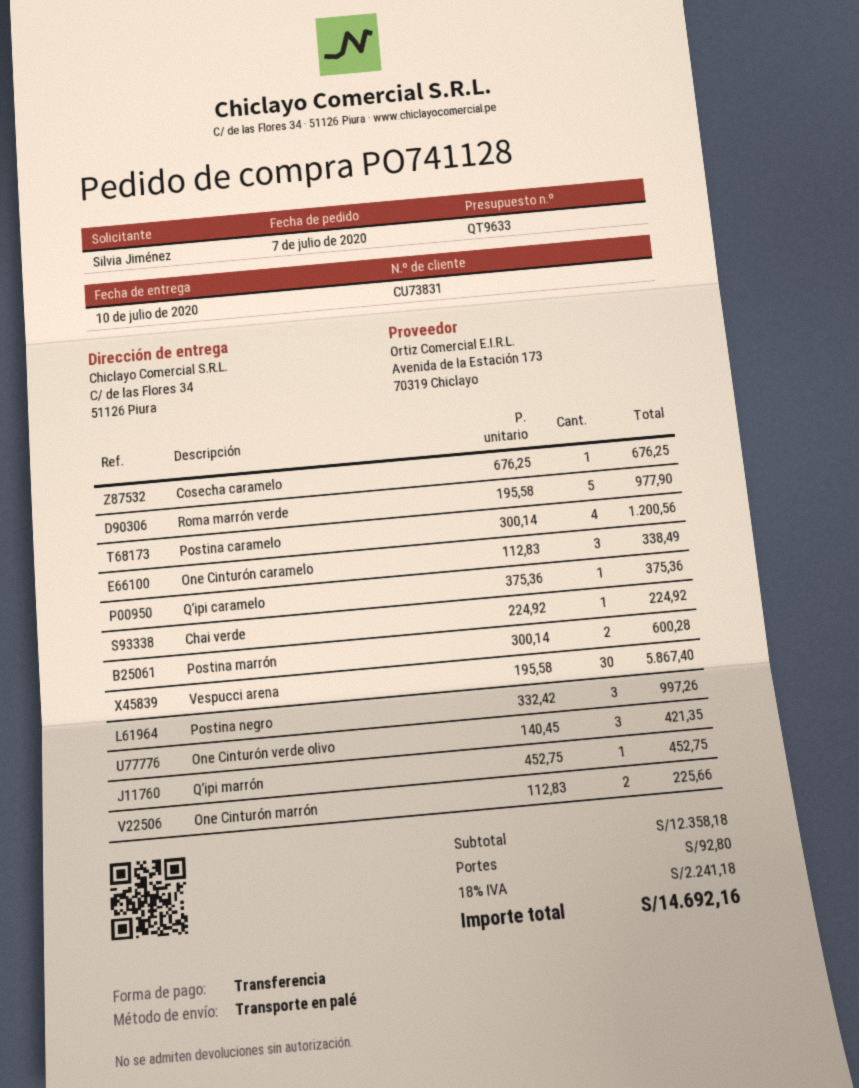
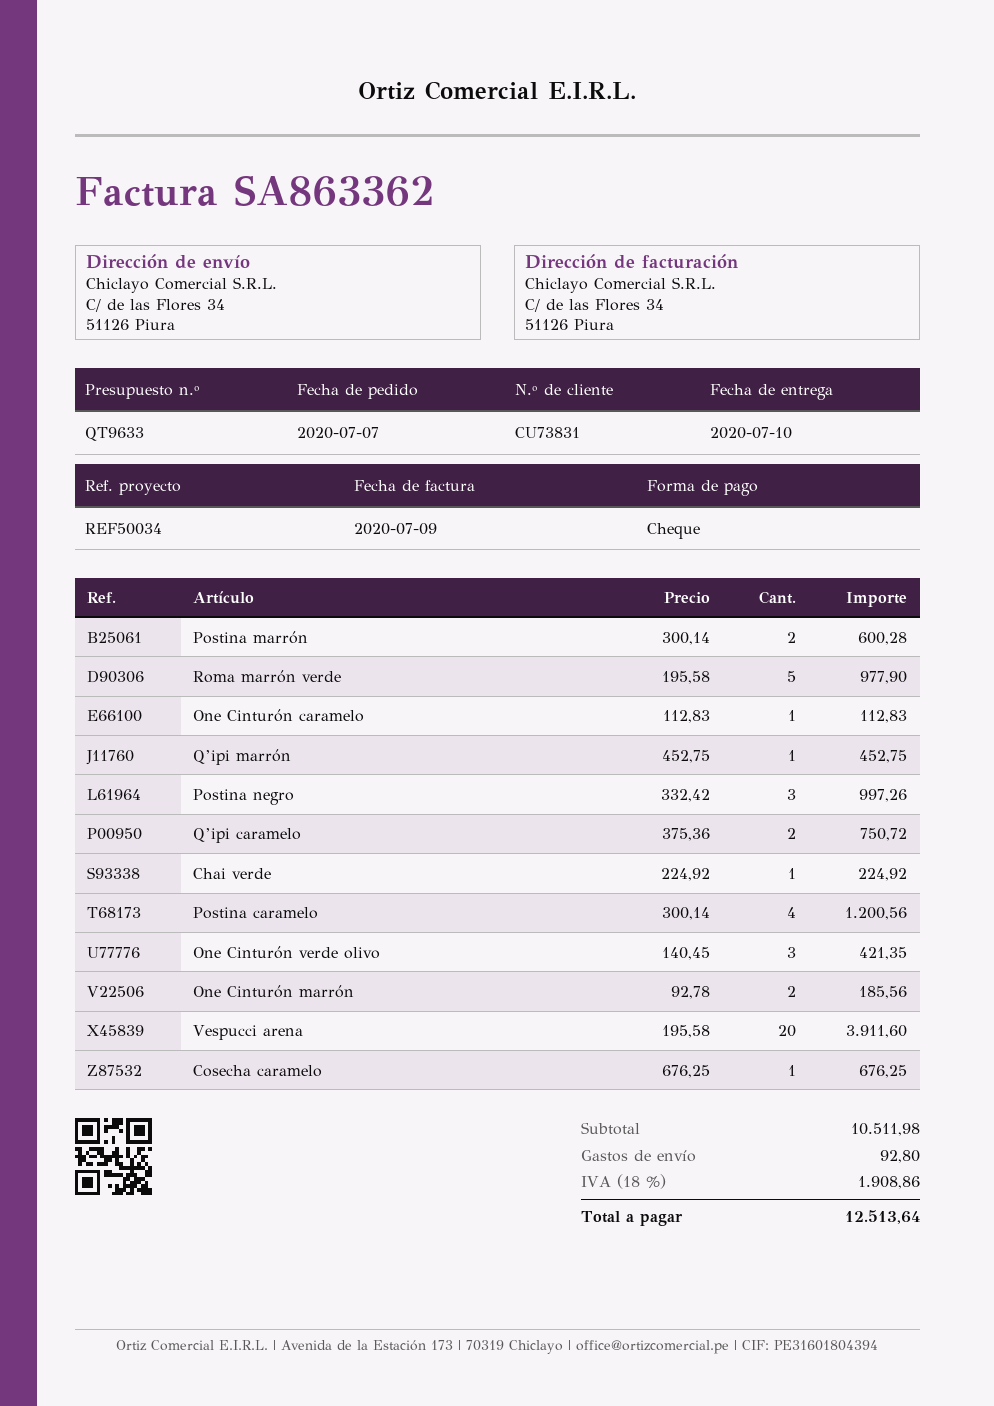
payment method: bank transfer -> cheque
One Cinturón caramelo: 3 x 112.83 = 338.49 -> 1 x 112.83 = 112.83
Q’ipi caramelo: 1 x 375.36 = 375.36 -> 2 x 375.36 = 750.72
Vespucci arena: 30 x 195.58 = 5867.40 -> 20 x 195.58 = 3911.60
One Cinturón marrón: 2 x 112.83 = 225.66 -> 2 x 92.78 = 185.56
subtotal: 12358.18 -> 10511.98
tax: 18% = 2241.18 -> 18% = 1908.86
total: 14692.16 -> 12513.64

